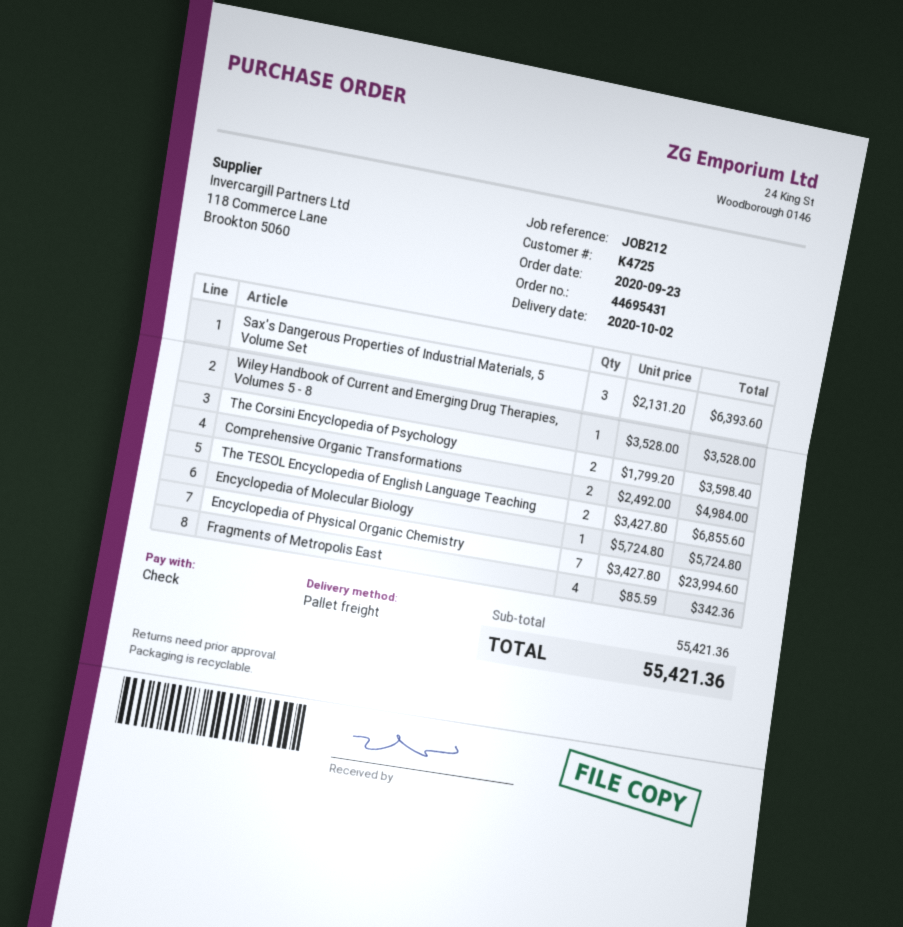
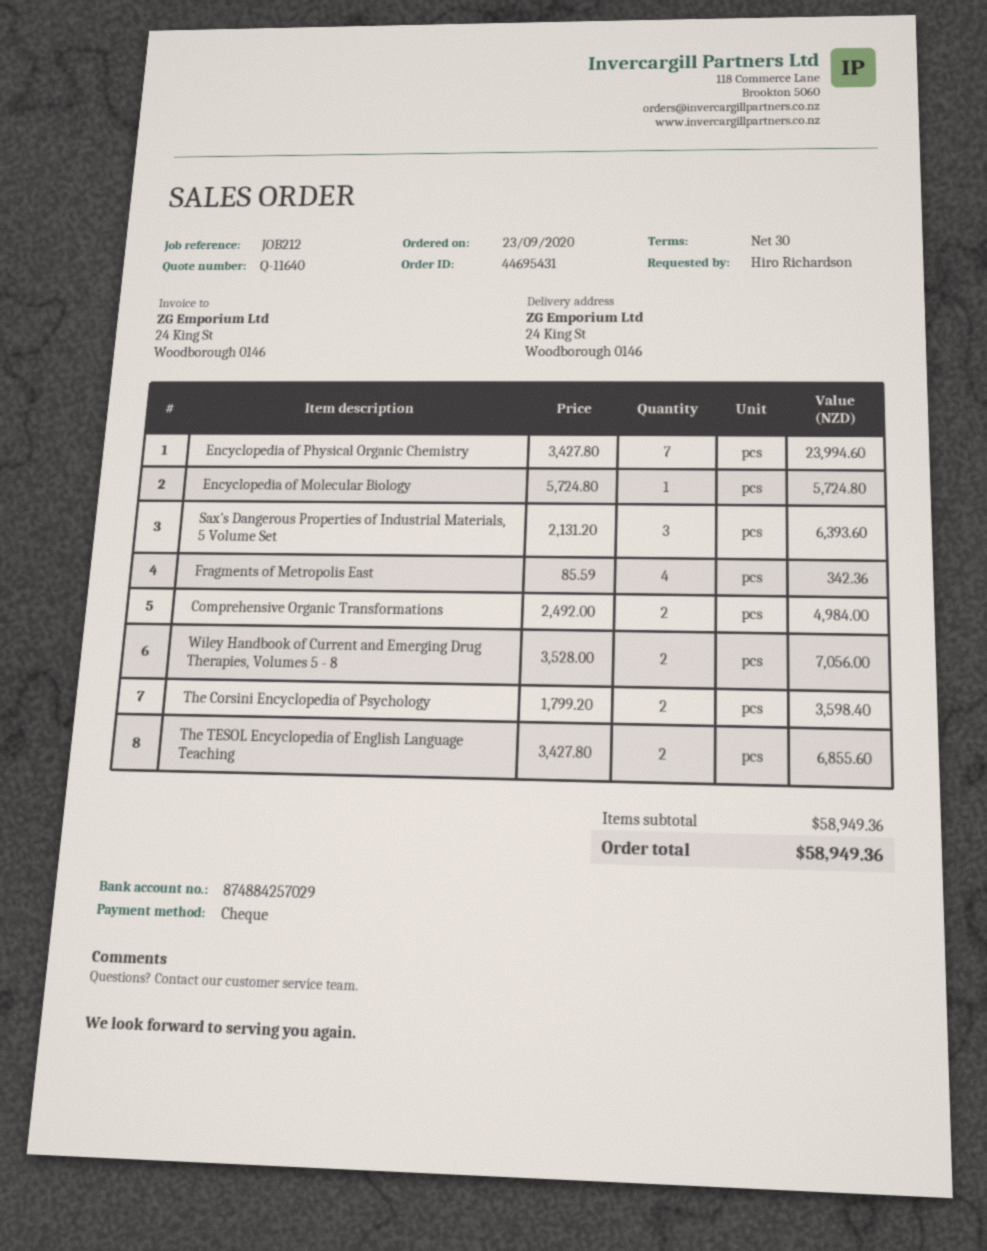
Wiley Handbook of Current and Emerging Drug Therapies, Volumes 5 - 8: 1 x 3528.00 = 3528.00 -> 2 x 3528.00 = 7056.00
subtotal: 55421.36 -> 58949.36
total: 55421.36 -> 58949.36

